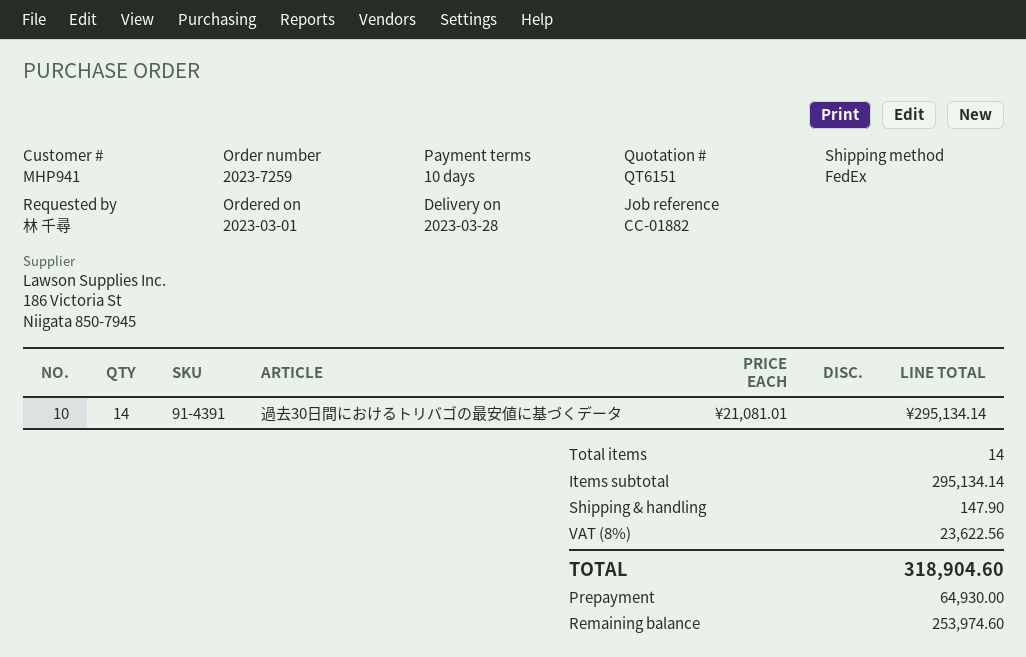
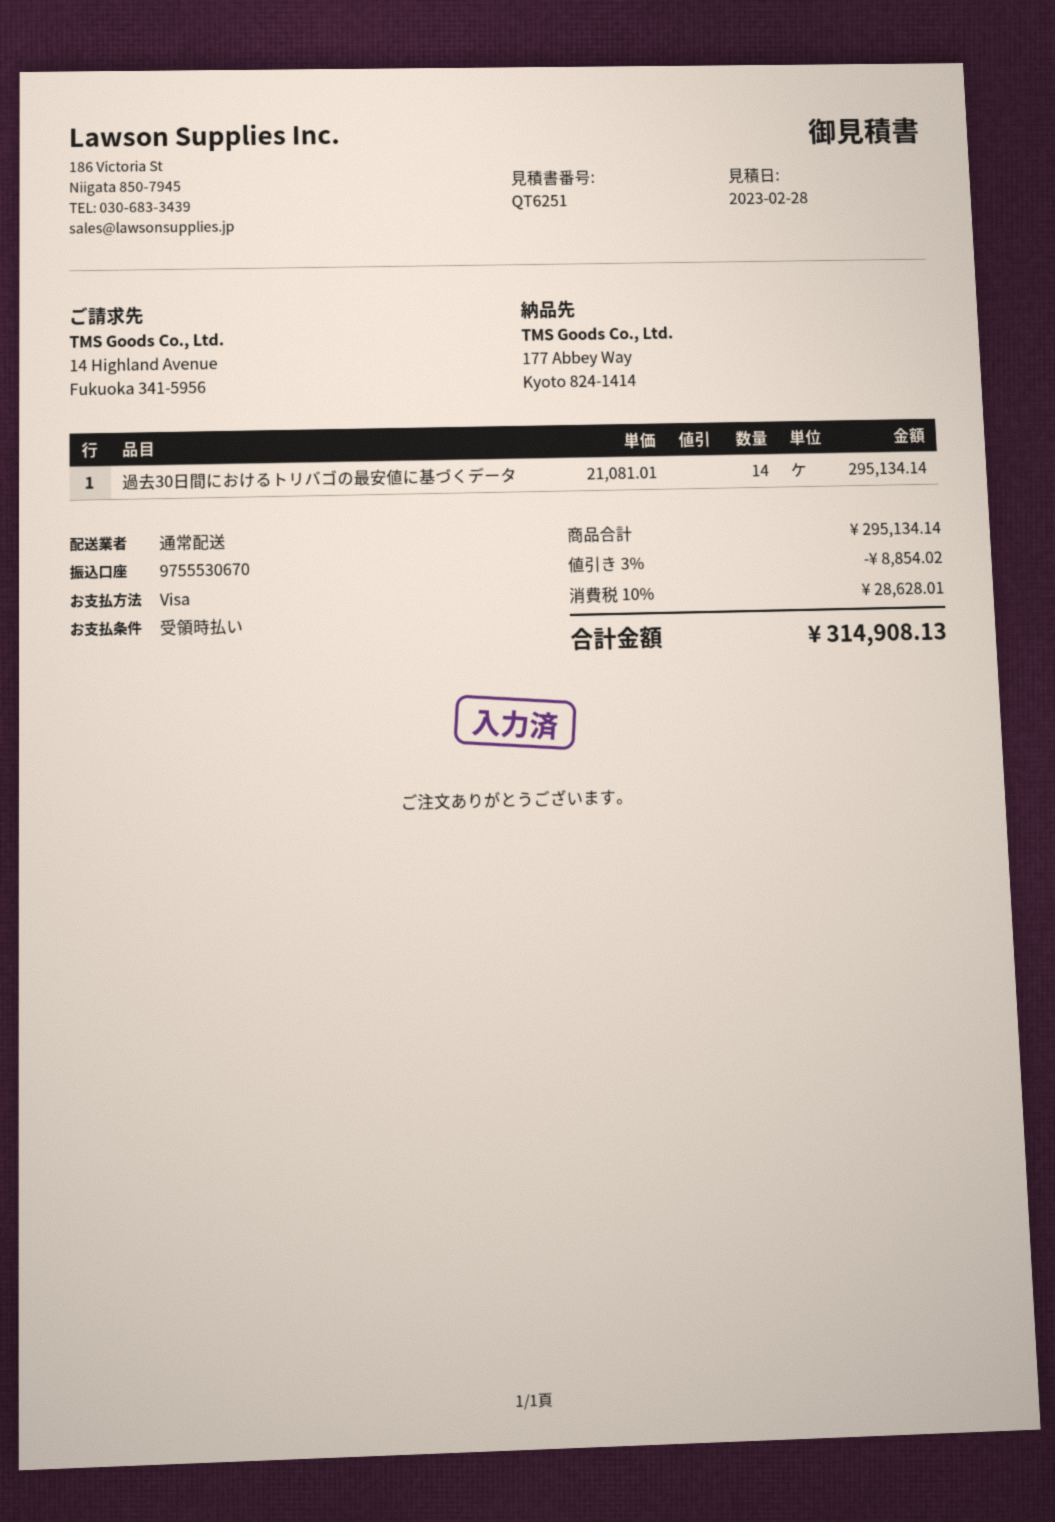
quote number: QT6151 -> QT6251
payment terms: 10 days -> on receipt
shipping method: FedEx -> standard
discount: none -> 3% = 8854.02
shipping: 147.90 -> none
tax: 8% = 23622.56 -> 10% = 28628.01
total: 318904.60 -> 314908.13

